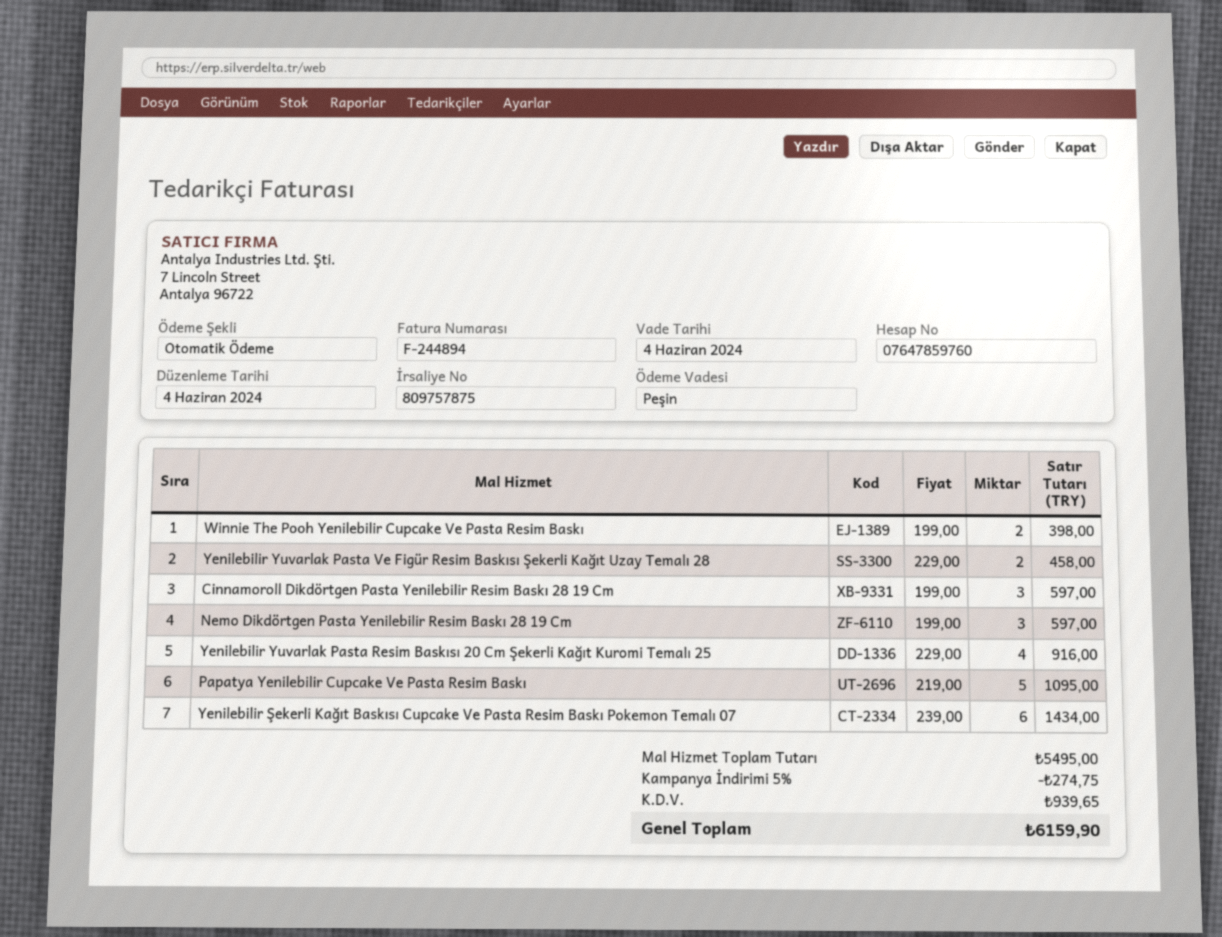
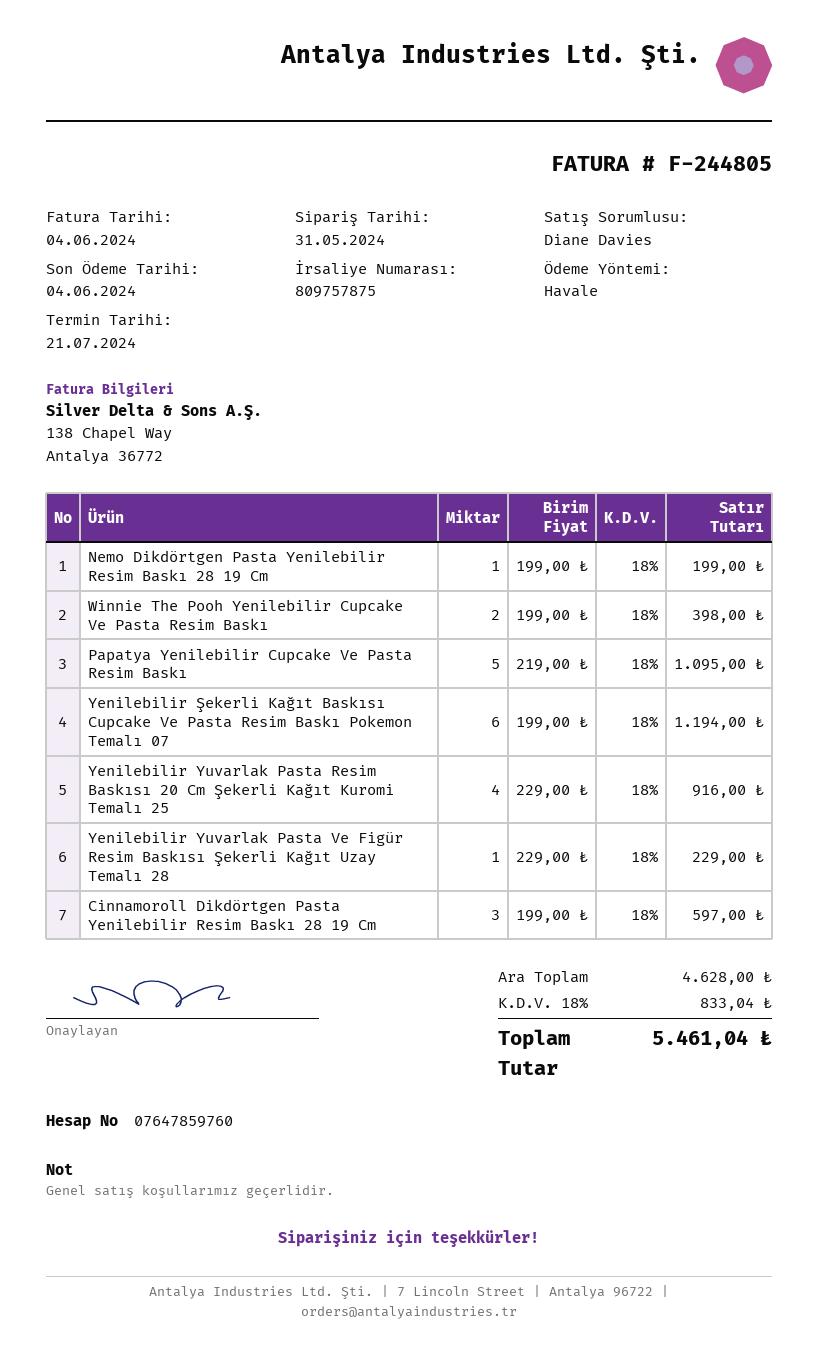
invoice number: F-244894 -> F-244805
payment method: direct debit -> bank transfer
Yenilebilir Yuvarlak Pasta Ve Figür Resim Baskısı Şekerli Kağıt Uzay Temalı 28: 2 x 229.00 = 458.00 -> 1 x 229.00 = 229.00
Nemo Dikdörtgen Pasta Yenilebilir Resim Baskı 28 19 Cm: 3 x 199.00 = 597.00 -> 1 x 199.00 = 199.00
Yenilebilir Şekerli Kağıt Baskısı Cupcake Ve Pasta Resim Baskı Pokemon Temalı 07: 6 x 239.00 = 1434.00 -> 6 x 199.00 = 1194.00
subtotal: 5495.00 -> 4628.00
discount: 5% = 274.75 -> none
tax: 939.65 -> 833.04
total: 6159.90 -> 5461.04

